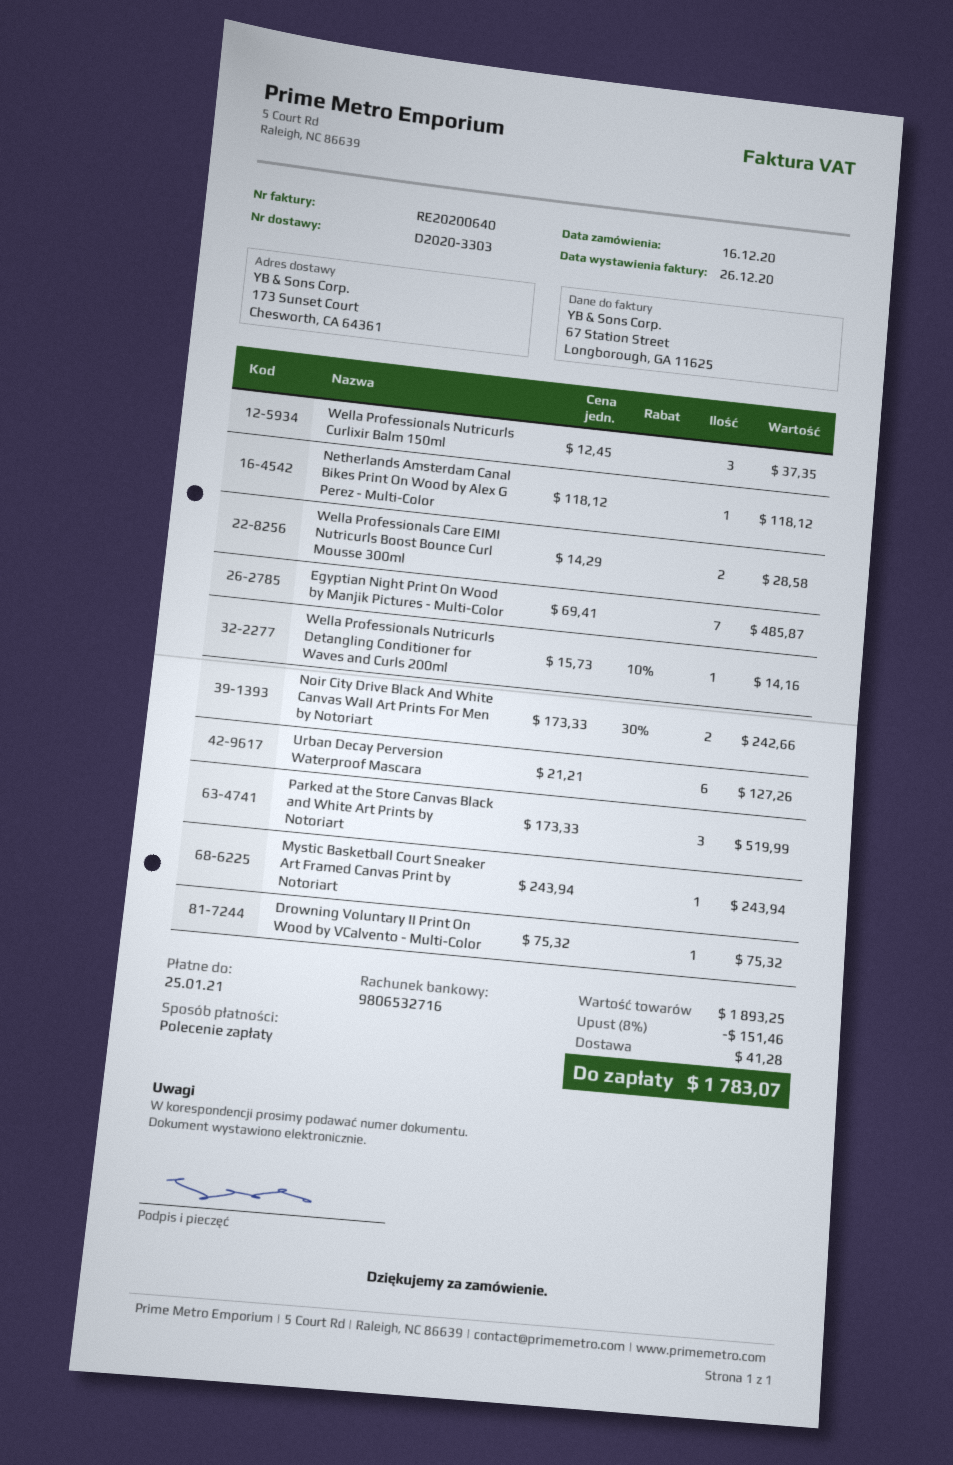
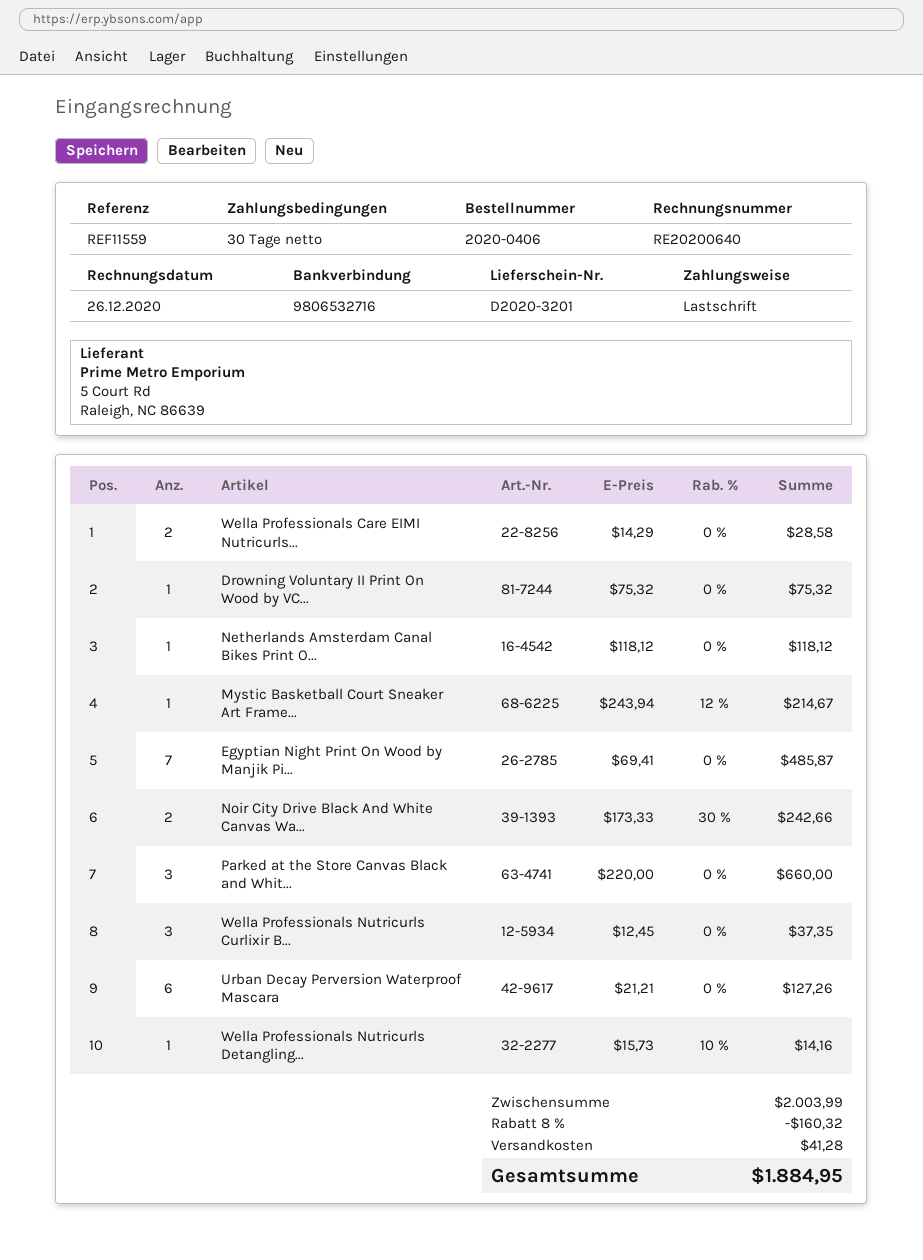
delivery note number: D2020-3303 -> D2020-3201
Parked at the Store Canvas Black and White Art Prints by Notoriart: 3 x 173.33 = 519.99 -> 3 x 220.00 = 660.00
Mystic Basketball Court Sneaker Art Framed Canvas Print by Notoriart: 1 x 243.94 = 243.94 -> 1 x 243.94 - 12% = 214.67
subtotal: 1893.25 -> 2003.99
discount: 8% = 151.46 -> 8% = 160.32
total: 1783.07 -> 1884.95

